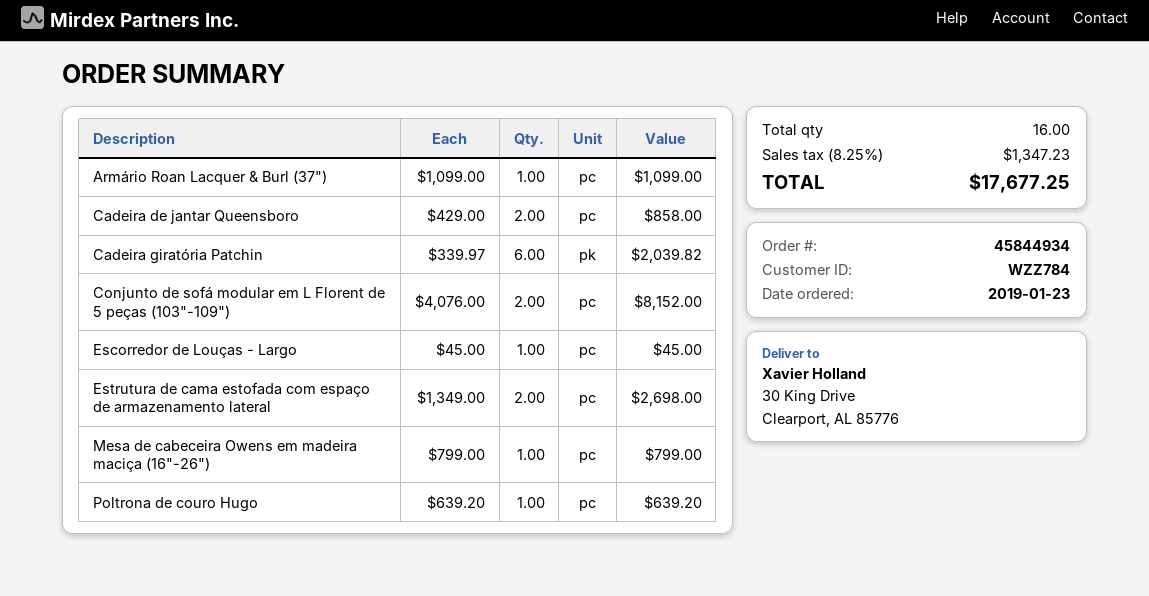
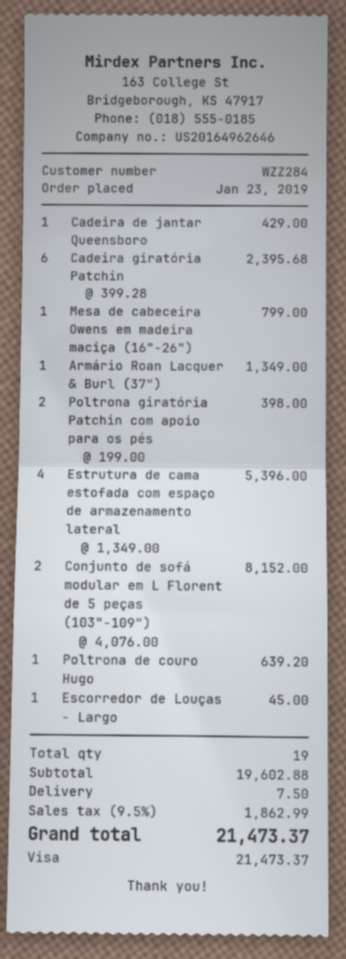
customer number: WZZ784 -> WZZ284
Armário Roan Lacquer & Burl (37"): 1 x 1099.00 = 1099.00 -> 1 x 1349.00 = 1349.00
Cadeira de jantar Queensboro: 2 x 429.00 = 858.00 -> 1 x 429.00 = 429.00
Cadeira giratória Patchin: 6 x 339.97 = 2039.82 -> 6 x 399.28 = 2395.68
Estrutura de cama estofada com espaço de armazenamento lateral: 2 x 1349.00 = 2698.00 -> 4 x 1349.00 = 5396.00
Poltrona giratória Patchin com apoio para os pés: none -> 2 x 199.00 = 398.00
total quantity: 16 -> 19
shipping: none -> 7.50
tax: 8.25% = 1347.23 -> 9.5% = 1862.99
total: 17677.25 -> 21473.37

